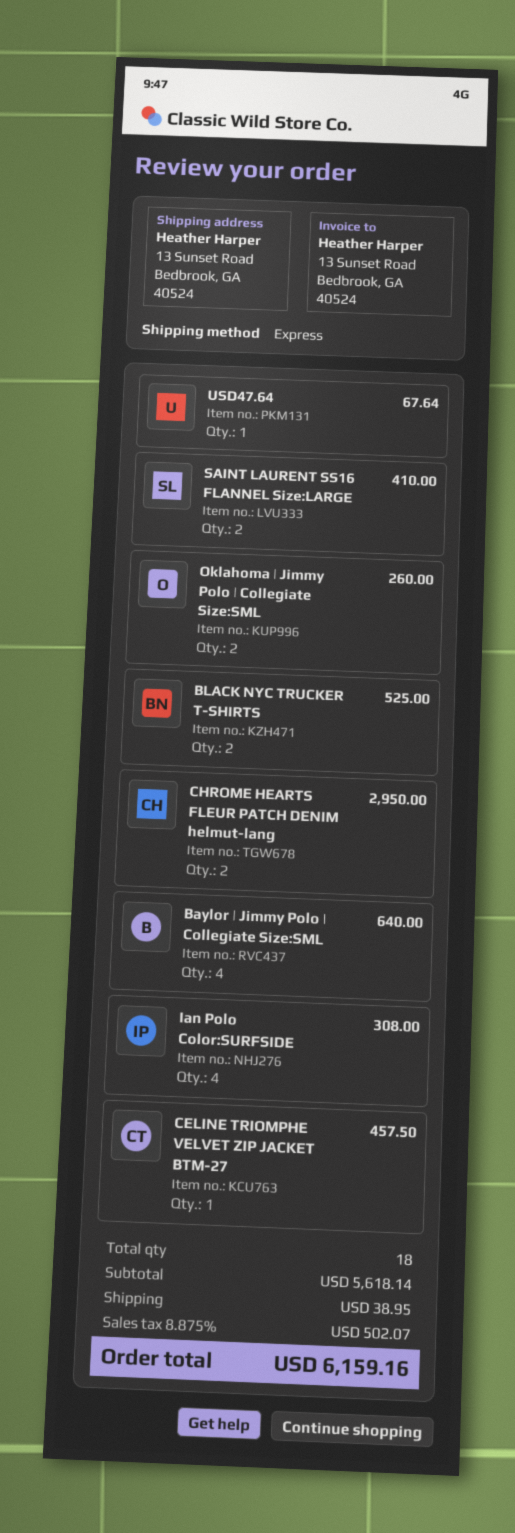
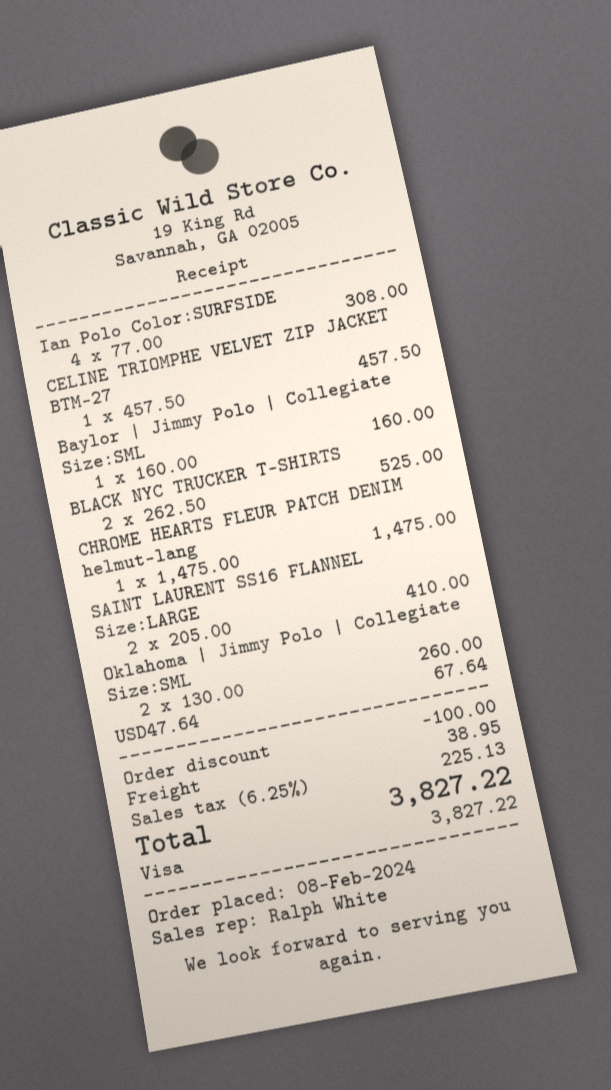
CHROME HEARTS FLEUR PATCH DENIM helmut-lang: 2 for 2950.00 -> 1 for 1475.00
Baylor | Jimmy Polo | Collegiate Size:SML: 4 for 640.00 -> 1 for 160.00
discount: none -> 100.00
tax: 8.875% = 502.07 -> 6.25% = 225.13
total: 6159.16 -> 3827.22

